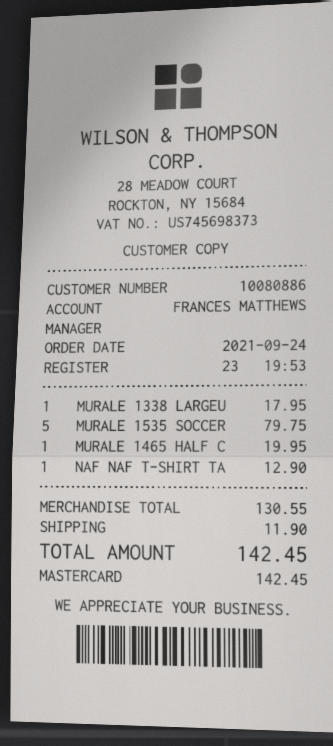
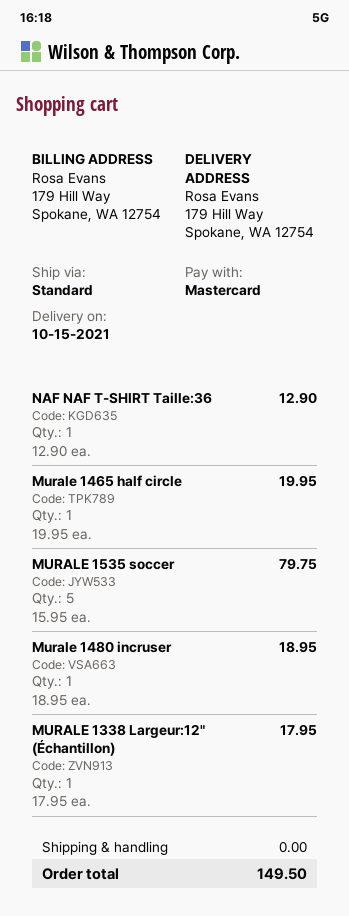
Murale 1480 incruser: none -> 1 for 18.95
shipping: 11.90 -> 0.00
total: 142.45 -> 149.50

